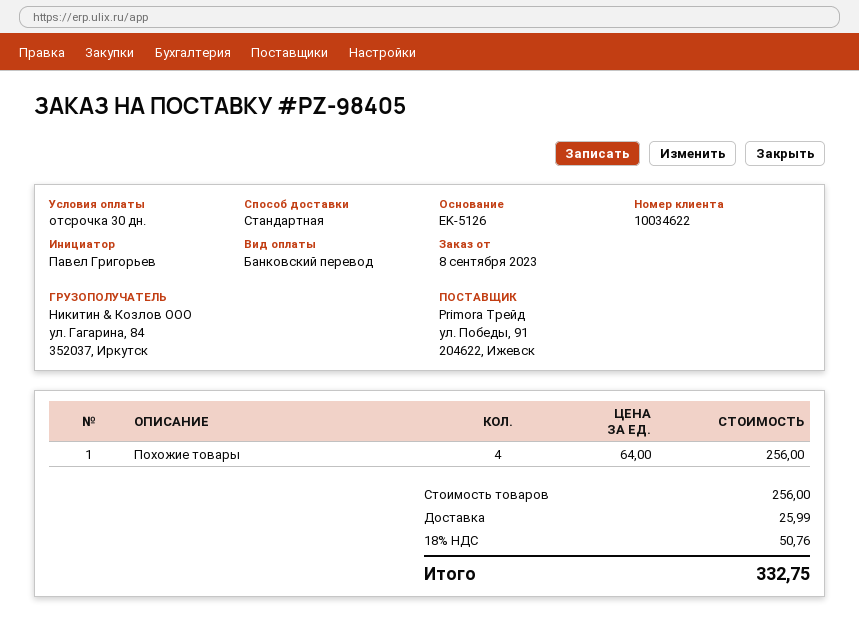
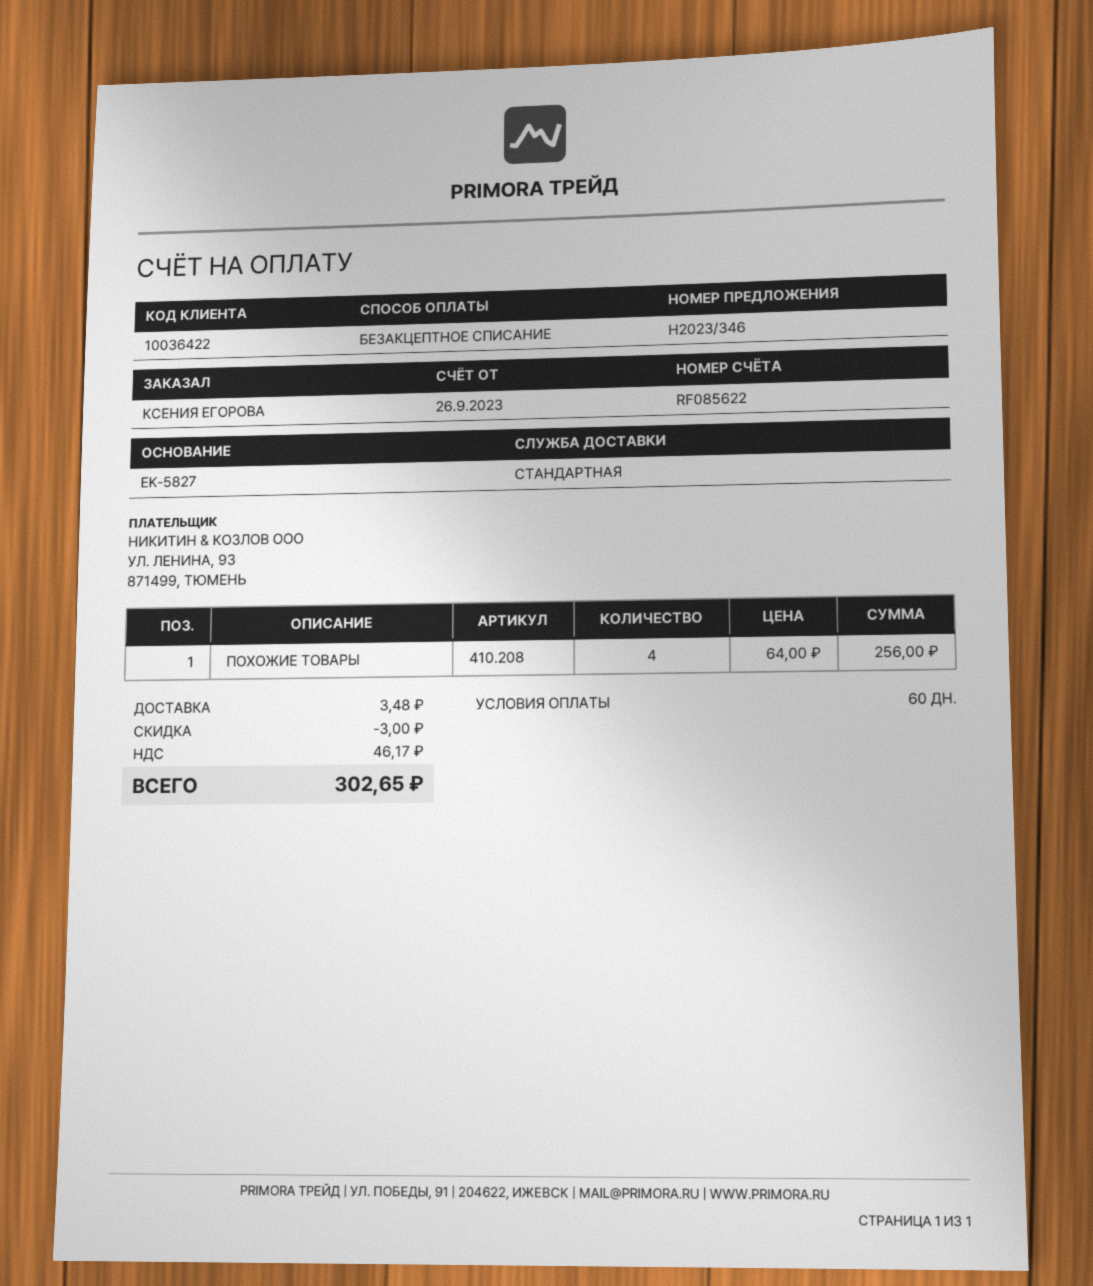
payment terms: 30 days -> 60 days
customer number: 10034622 -> 10036422
reference: EK-5126 -> EK-5827
ordered by: Павел Григорьев -> КСЕНИЯ ЕГОРОВА
payment method: bank transfer -> direct debit
discount: none -> 3.00
shipping: 25.99 -> 3.48
tax: 50.76 -> 46.17
total: 332.75 -> 302.65

